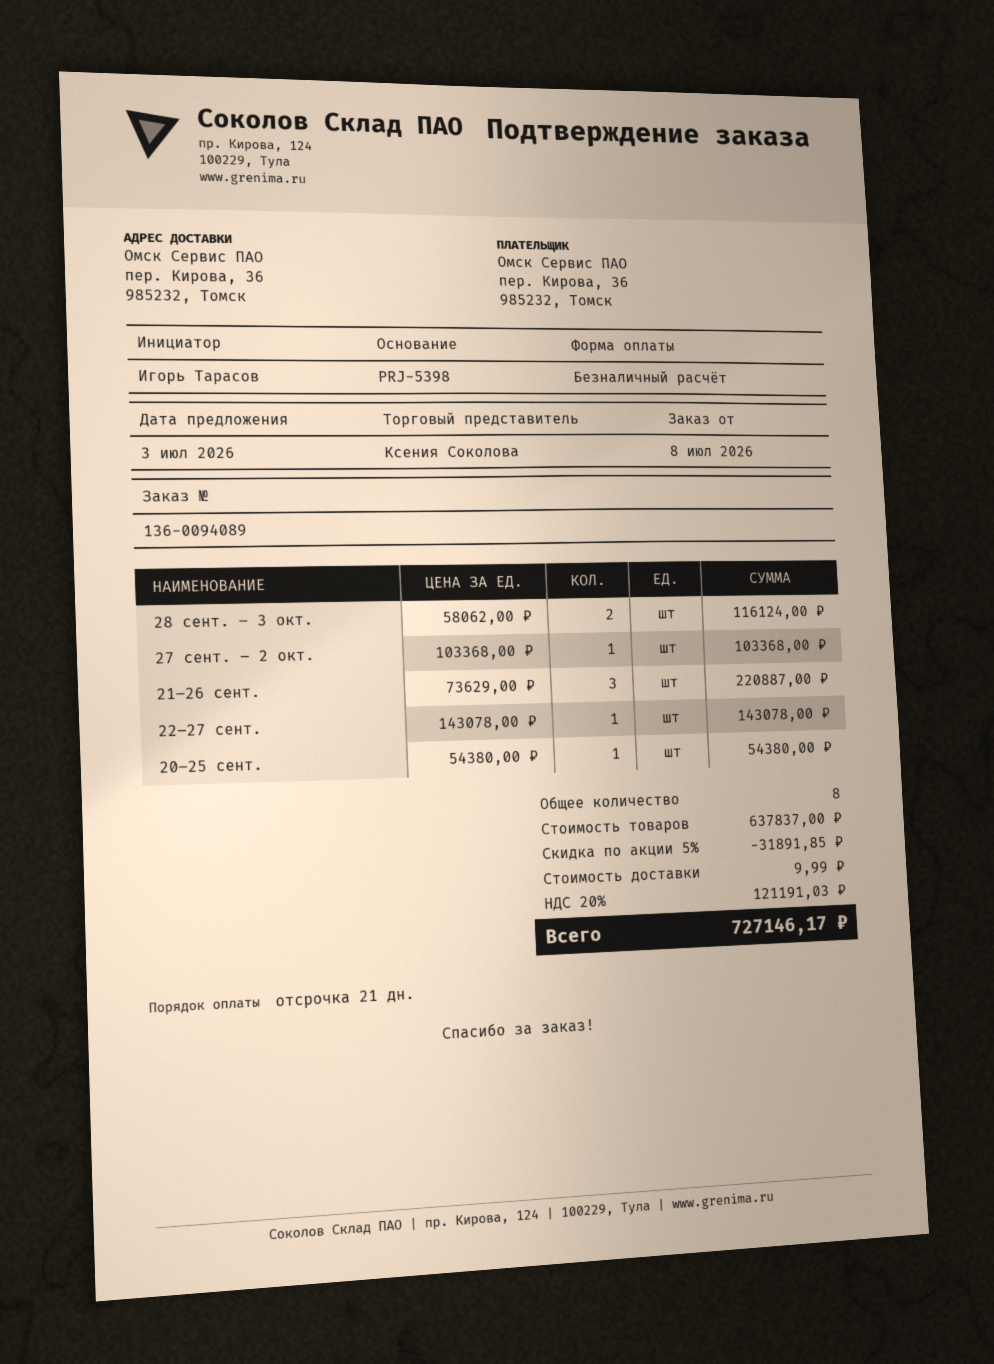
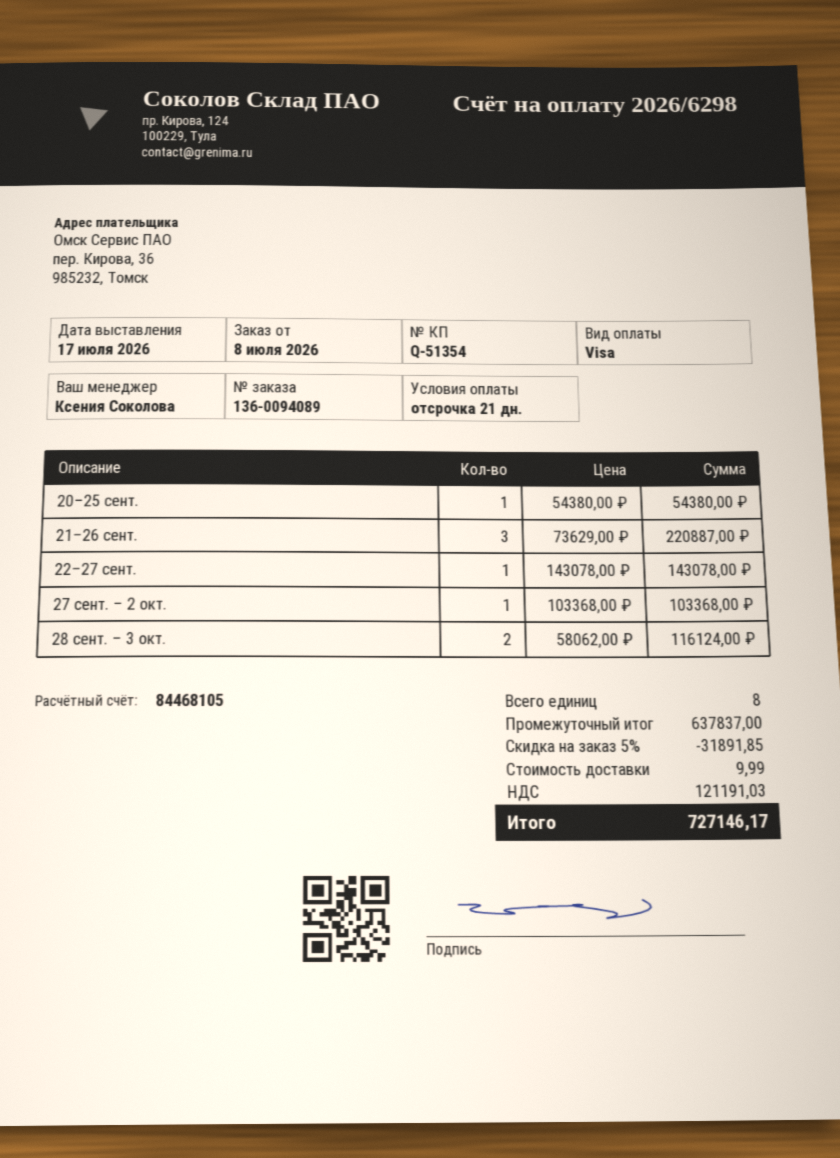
payment method: bank transfer -> Visa

